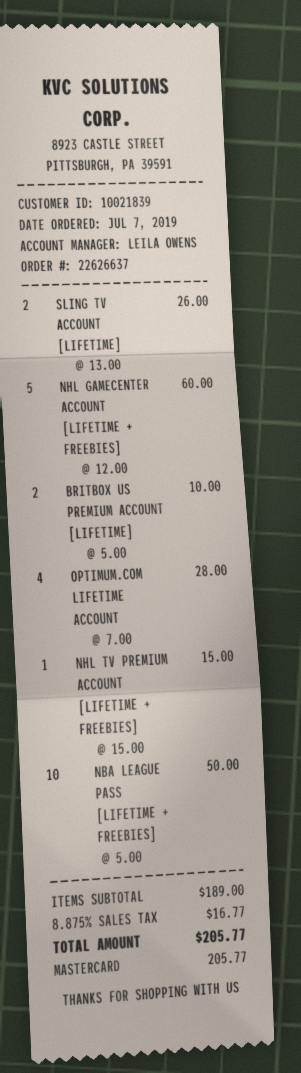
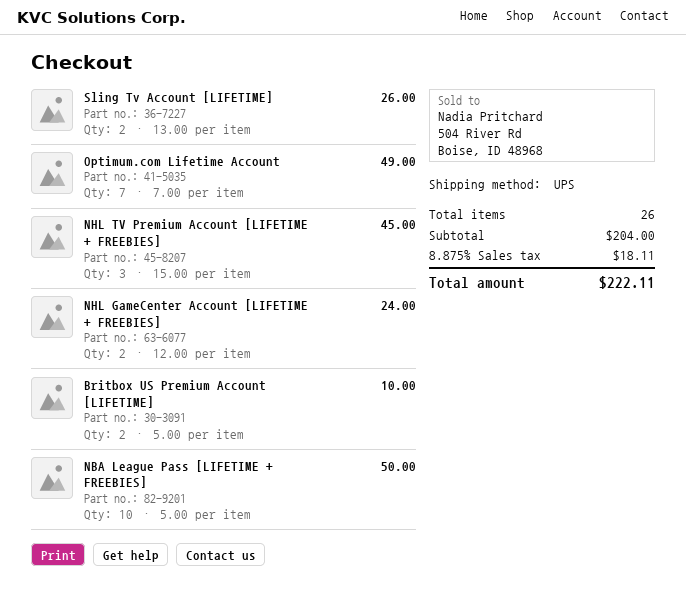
NHL GAMECENTER ACCOUNT [LIFETIME + FREEBIES]: 5 x 12.00 = 60.00 -> 2 x 12.00 = 24.00
OPTIMUM.COM LIFETIME ACCOUNT: 4 x 7.00 = 28.00 -> 7 x 7.00 = 49.00
NHL TV PREMIUM ACCOUNT [LIFETIME + FREEBIES]: 1 x 15.00 = 15.00 -> 3 x 15.00 = 45.00
subtotal: 189.00 -> 204.00
tax: 8.875% = 16.77 -> 8.875% = 18.11
total: 205.77 -> 222.11

